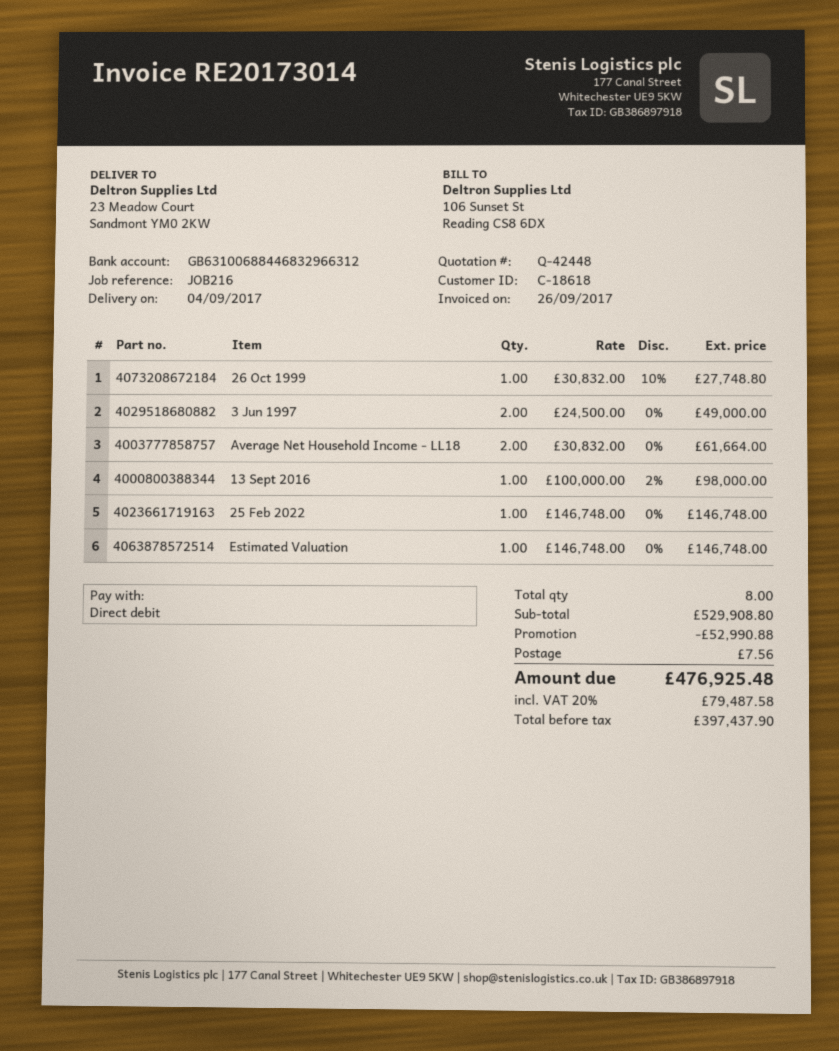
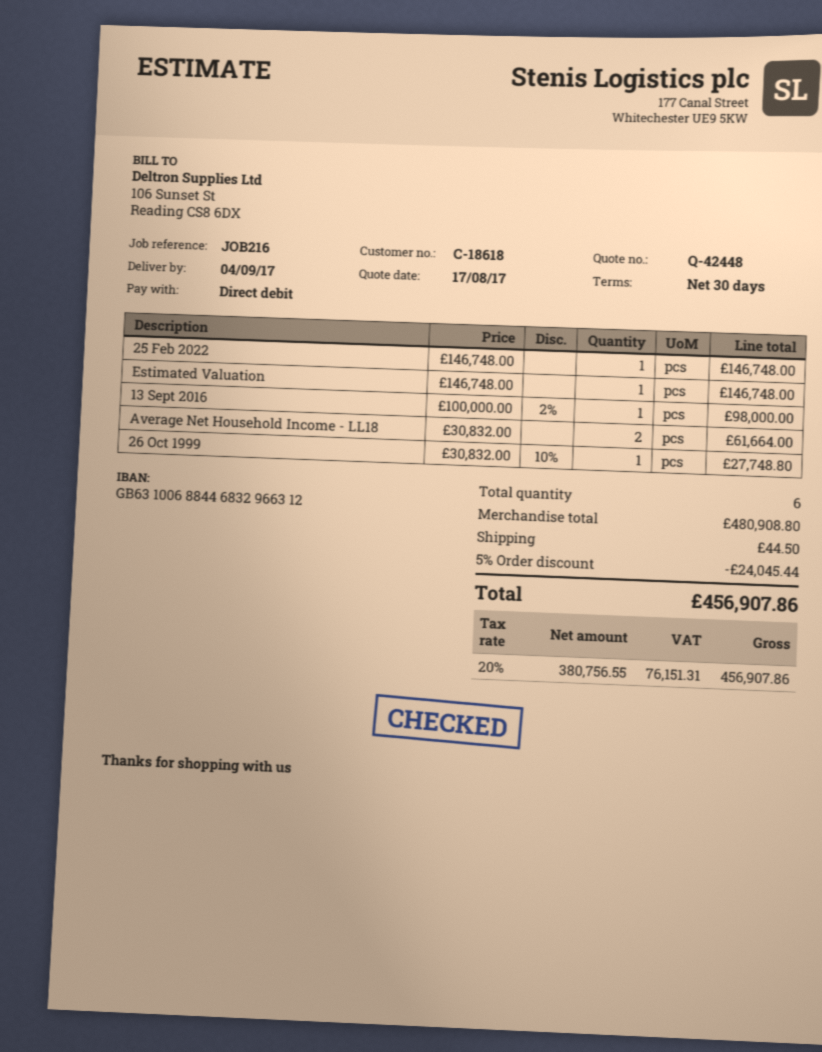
3 Jun 1997: 2 x 24500.00 = 49000.00 -> none
total quantity: 8 -> 6
subtotal: 529908.80 -> 480908.80
discount: 52990.88 -> 24045.44
shipping: 7.56 -> 44.50
net: 397437.90 -> 380756.55
tax: 20% = 79487.58 -> 20% = 76151.31
total: 476925.48 -> 456907.86

